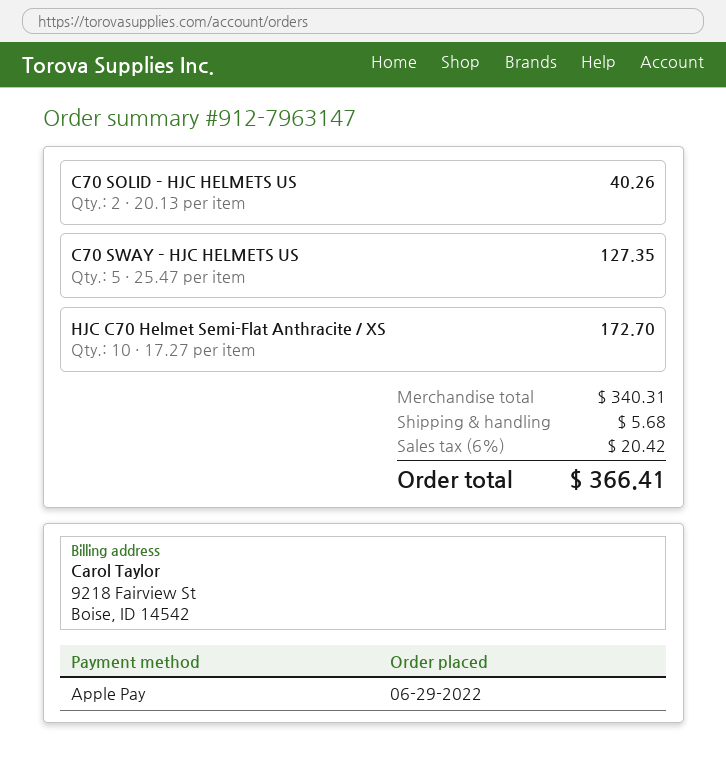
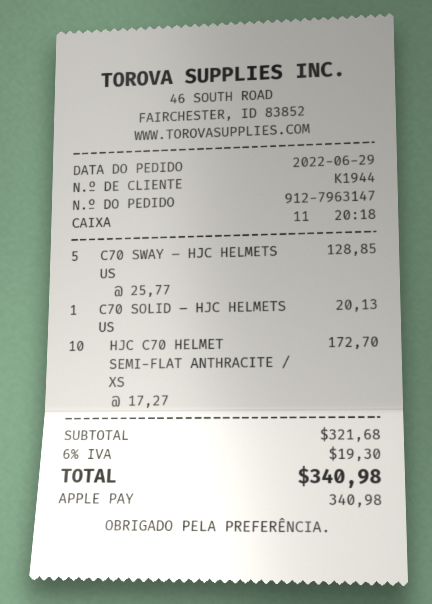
C70 SOLID – HJC HELMETS US: 2 x 20.13 = 40.26 -> 1 x 20.13 = 20.13
C70 SWAY – HJC HELMETS US: 5 x 25.47 = 127.35 -> 5 x 25.77 = 128.85
subtotal: 340.31 -> 321.68
shipping: 5.68 -> none
tax: 6% = 20.42 -> 6% = 19.30
total: 366.41 -> 340.98

